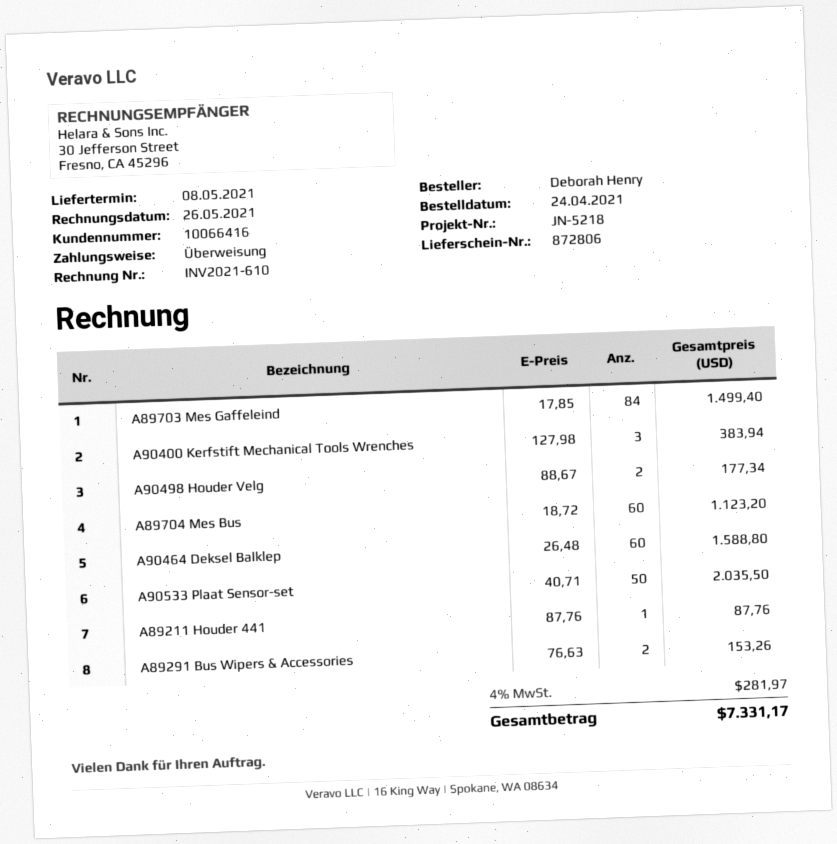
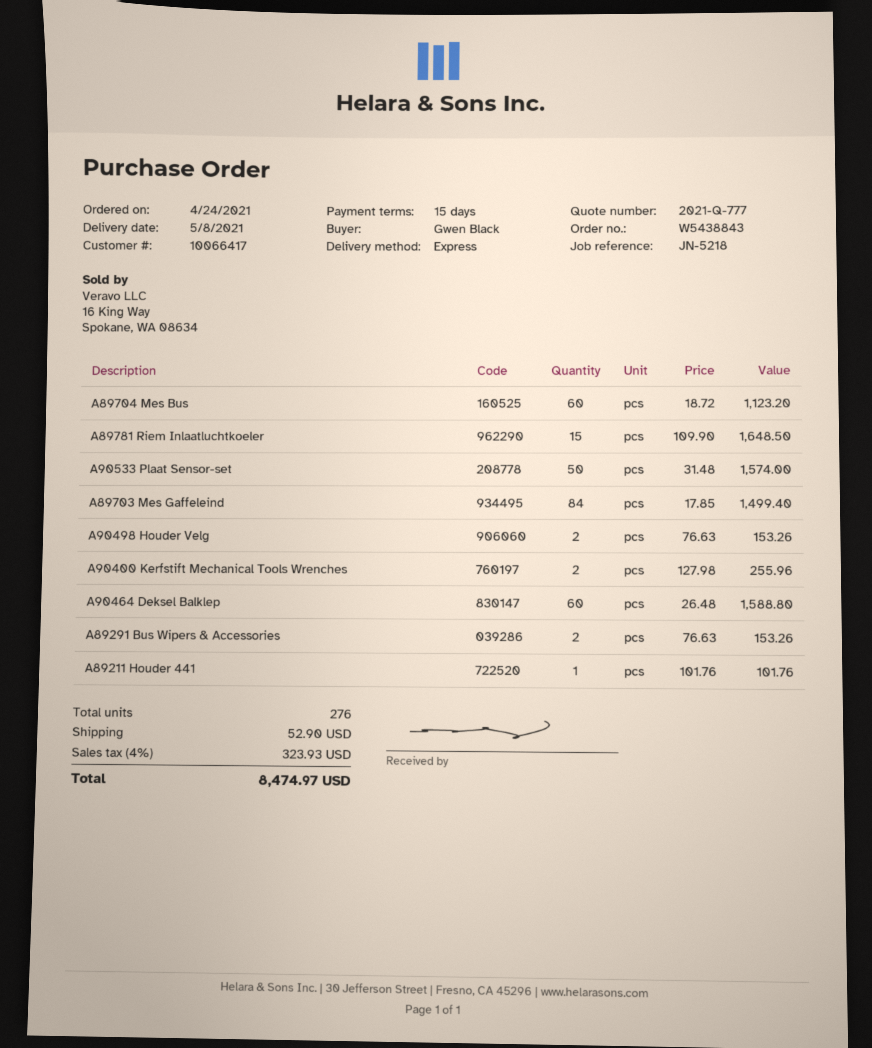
customer number: 10066416 -> 10066417
ordered by: Deborah Henry -> Gwen Black
A90400 Kerfstift Mechanical Tools Wrenches: 3 x 127.98 = 383.94 -> 2 x 127.98 = 255.96
A90498 Houder Velg: 2 x 88.67 = 177.34 -> 2 x 76.63 = 153.26
A90533 Plaat Sensor-set: 50 x 40.71 = 2035.50 -> 50 x 31.48 = 1574.00
A89211 Houder 441: 1 x 87.76 = 87.76 -> 1 x 101.76 = 101.76
A89781 Riem Inlaatluchtkoeler: none -> 15 x 109.90 = 1648.50
shipping: none -> 52.90
tax: 4% = 281.97 -> 4% = 323.93
total: 7331.17 -> 8474.97

